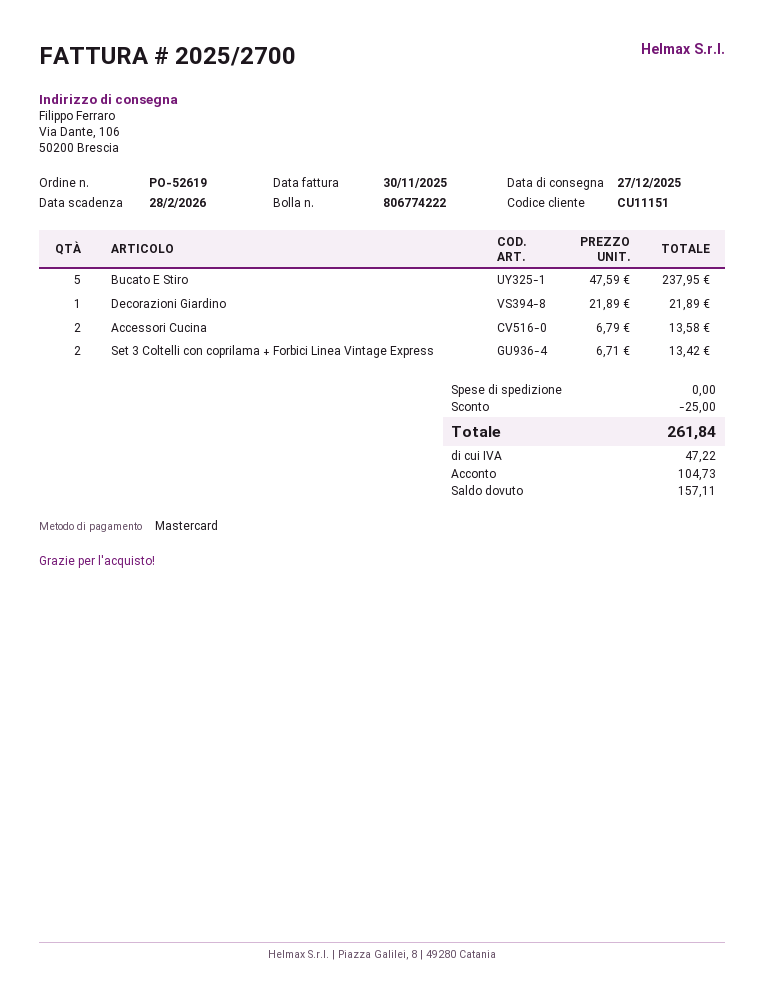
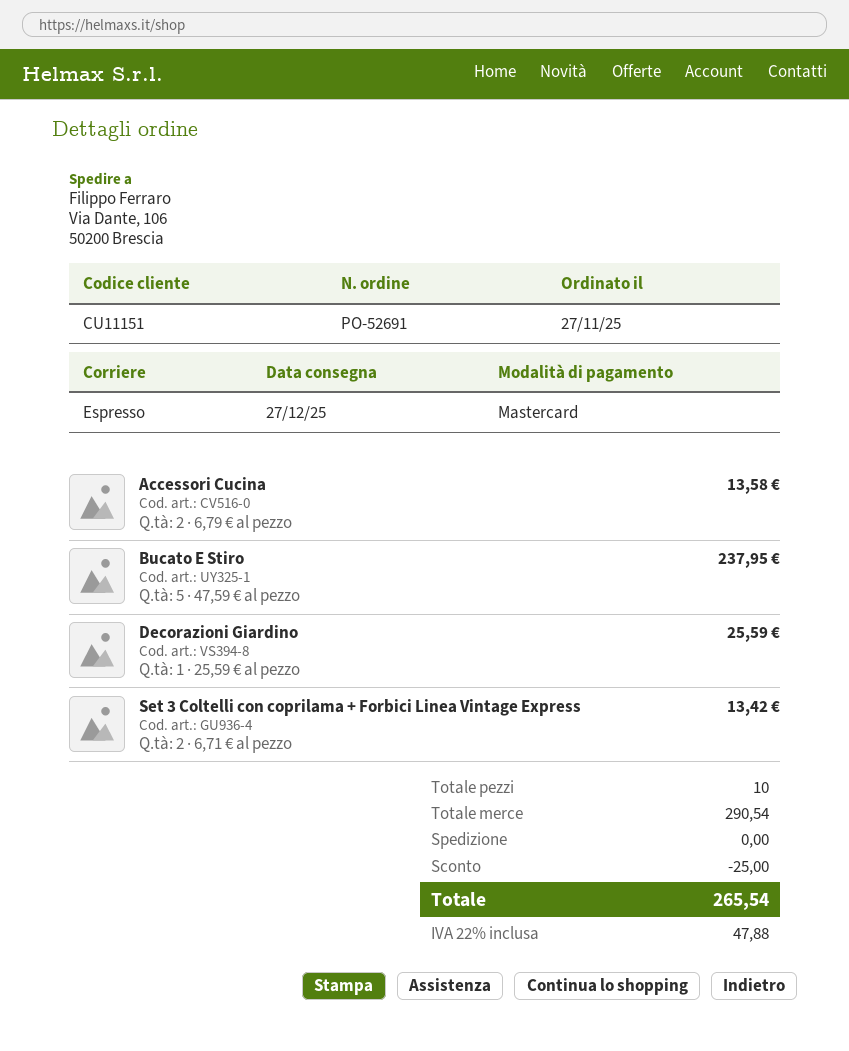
order number: PO-52619 -> PO-52691
Decorazioni Giardino: 1 x 21.89 = 21.89 -> 1 x 25.59 = 25.59
tax: 47.22 -> 47.88
total: 261.84 -> 265.54

